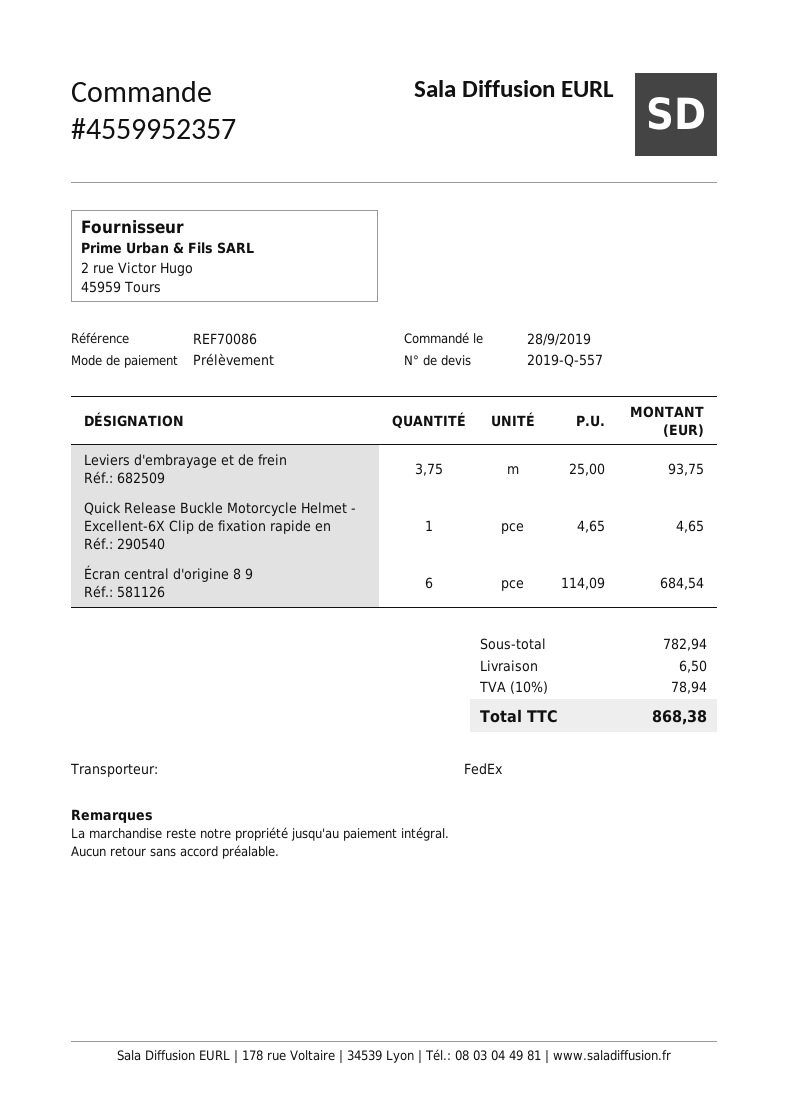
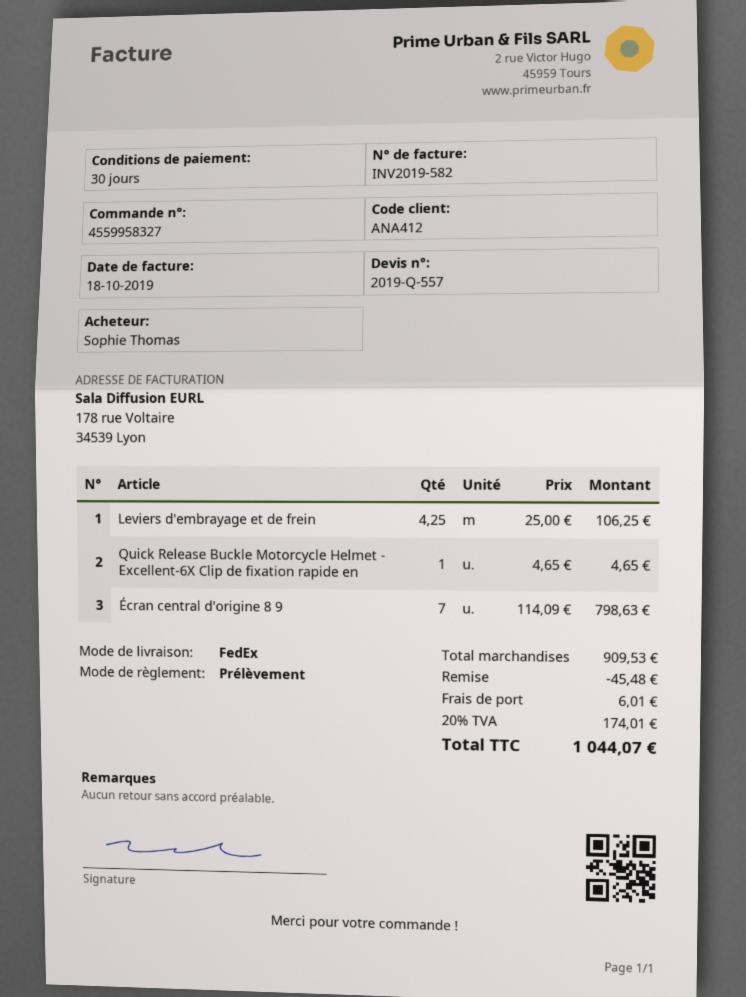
order number: 4559952357 -> 4559958327
Leviers d'embrayage et de frein: 3.75 x 25.00 = 93.75 -> 4.25 x 25.00 = 106.25
Écran central d'origine 8 9: 6 x 114.09 = 684.54 -> 7 x 114.09 = 798.63
subtotal: 782.94 -> 909.53
discount: none -> 45.48
shipping: 6.50 -> 6.01
tax: 10% = 78.94 -> 20% = 174.01
total: 868.38 -> 1044.07

